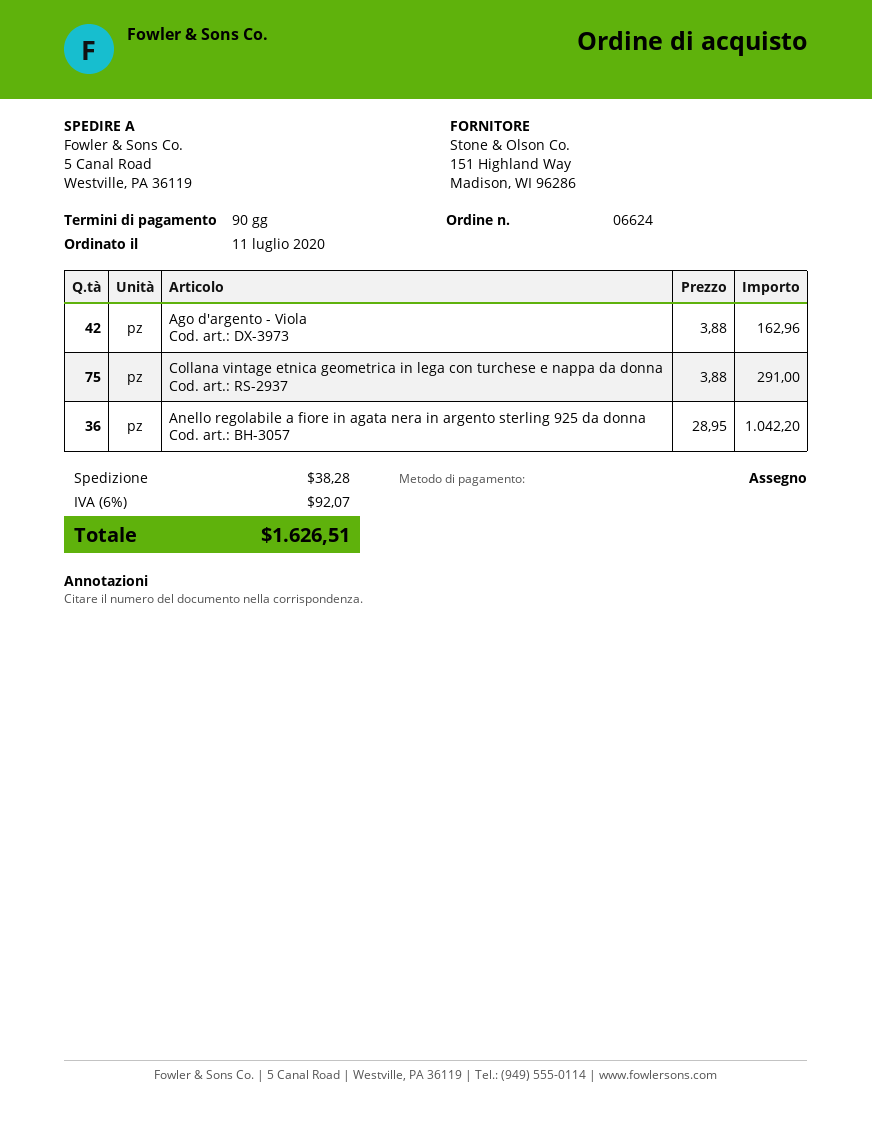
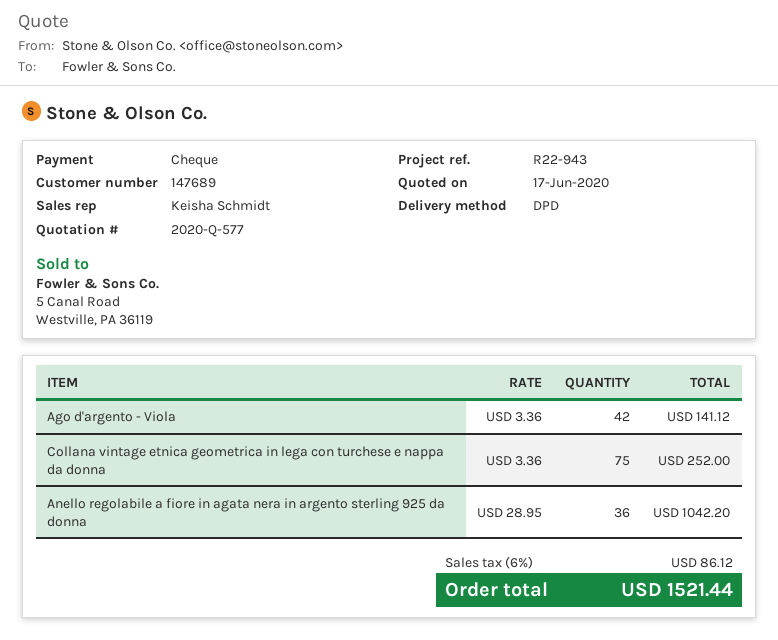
Ago d'argento - Viola: 42 x 3.88 = 162.96 -> 42 x 3.36 = 141.12
Collana vintage etnica geometrica in lega con turchese e nappa da donna: 75 x 3.88 = 291.00 -> 75 x 3.36 = 252.00
shipping: 38.28 -> none
tax: 6% = 92.07 -> 6% = 86.12
total: 1626.51 -> 1521.44

